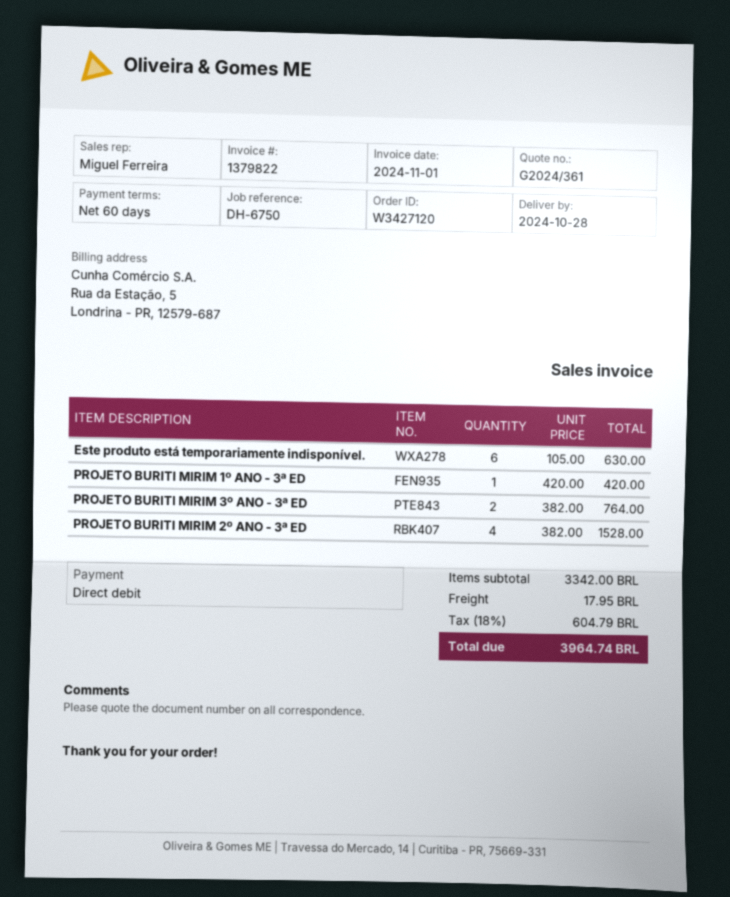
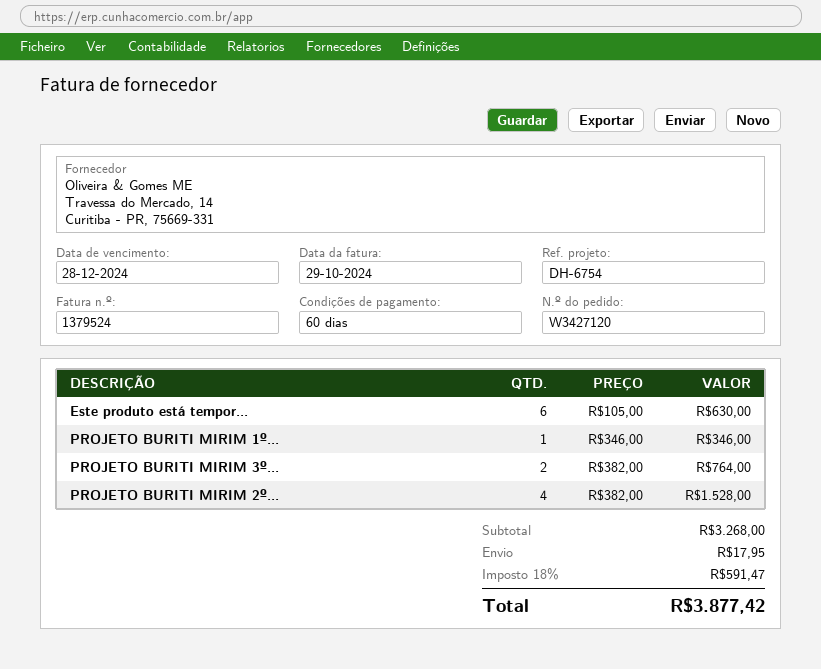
invoice number: 1379822 -> 1379524
invoice date: 2024-11-01 -> 2024-10-29
reference: DH-6750 -> DH-6754
PROJETO BURITI MIRIM 1º ANO - 3ª ED: 1 x 420.00 = 420.00 -> 1 x 346.00 = 346.00
subtotal: 3342.00 -> 3268.00
tax: 18% = 604.79 -> 18% = 591.47
total: 3964.74 -> 3877.42

